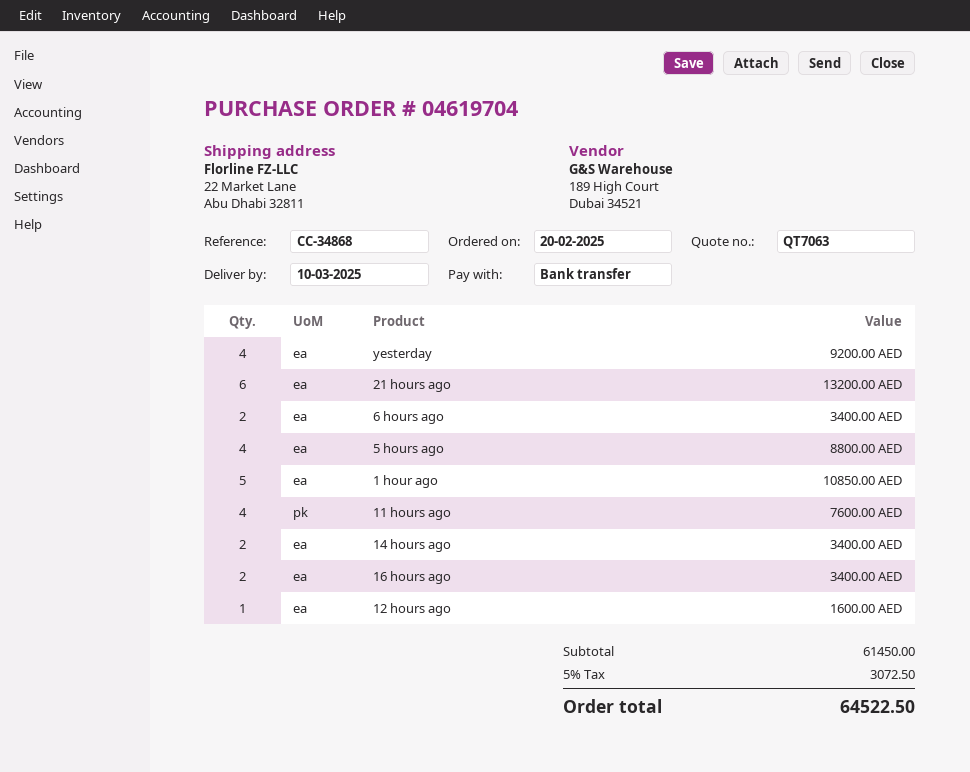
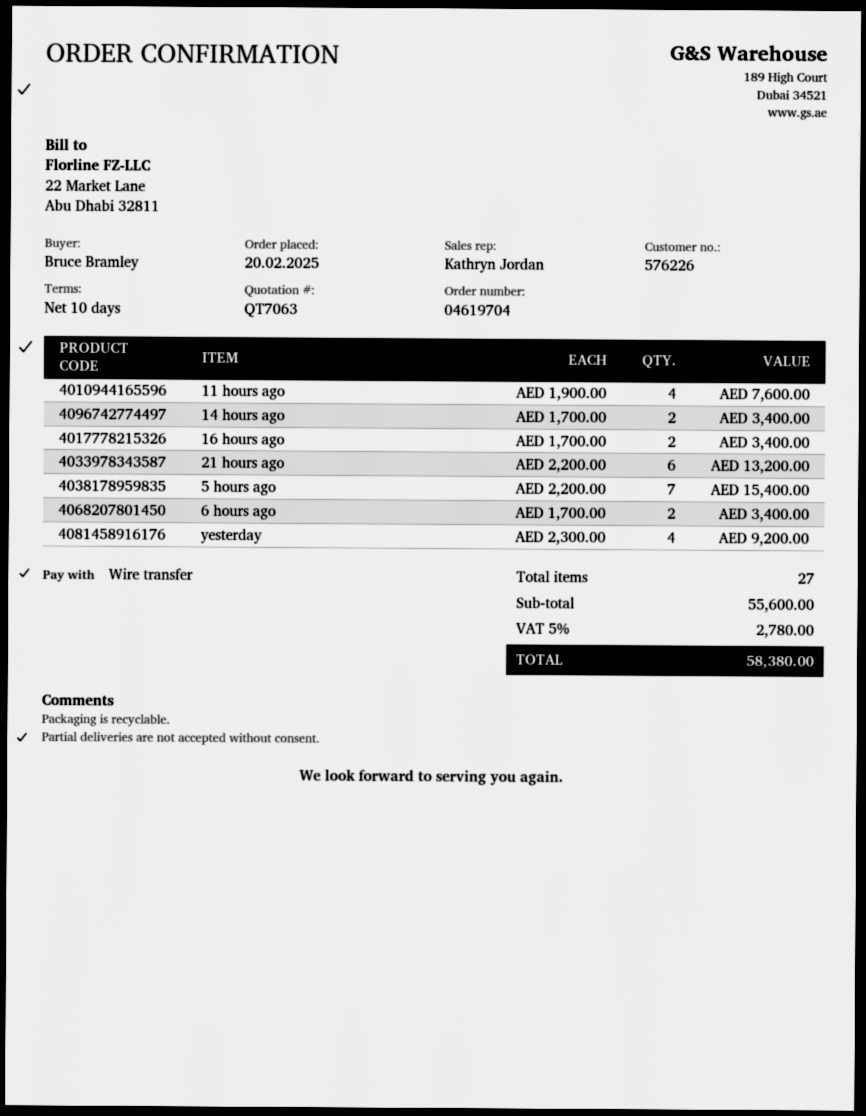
5 hours ago: 4 for 8800.00 -> 7 for 15400.00
1 hour ago: 5 for 10850.00 -> none
12 hours ago: 1 for 1600.00 -> none
subtotal: 61450.00 -> 55600.00
tax: 5% = 3072.50 -> 5% = 2780.00
total: 64522.50 -> 58380.00

